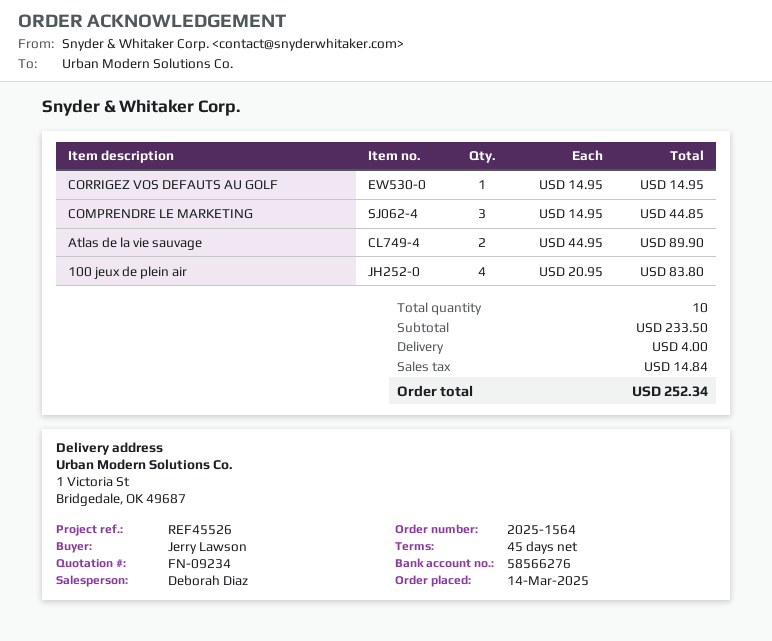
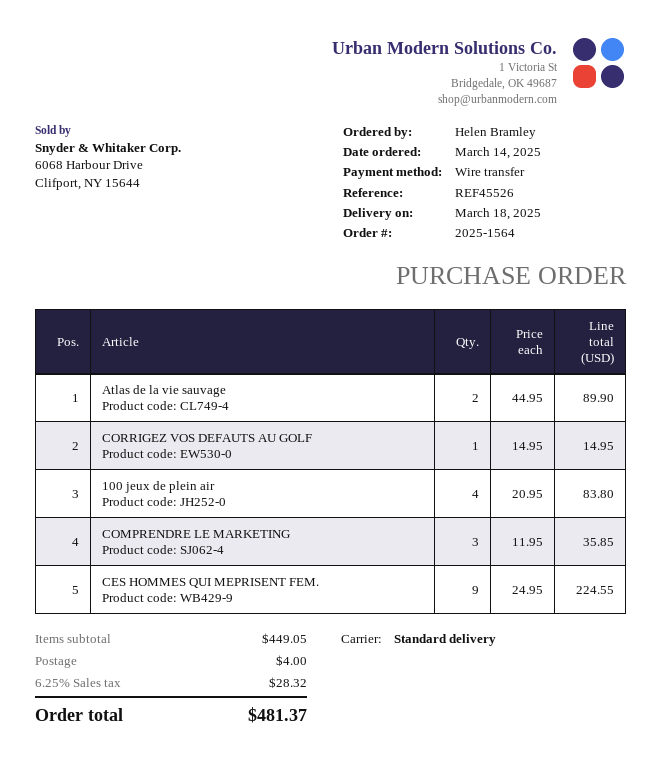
ordered by: Jerry Lawson -> Helen Bramley
COMPRENDRE LE MARKETING: 3 x 14.95 = 44.85 -> 3 x 11.95 = 35.85
CES HOMMES QUI MEPRISENT FEM.: none -> 9 x 24.95 = 224.55
subtotal: 233.50 -> 449.05
tax: 14.84 -> 28.32
total: 252.34 -> 481.37

